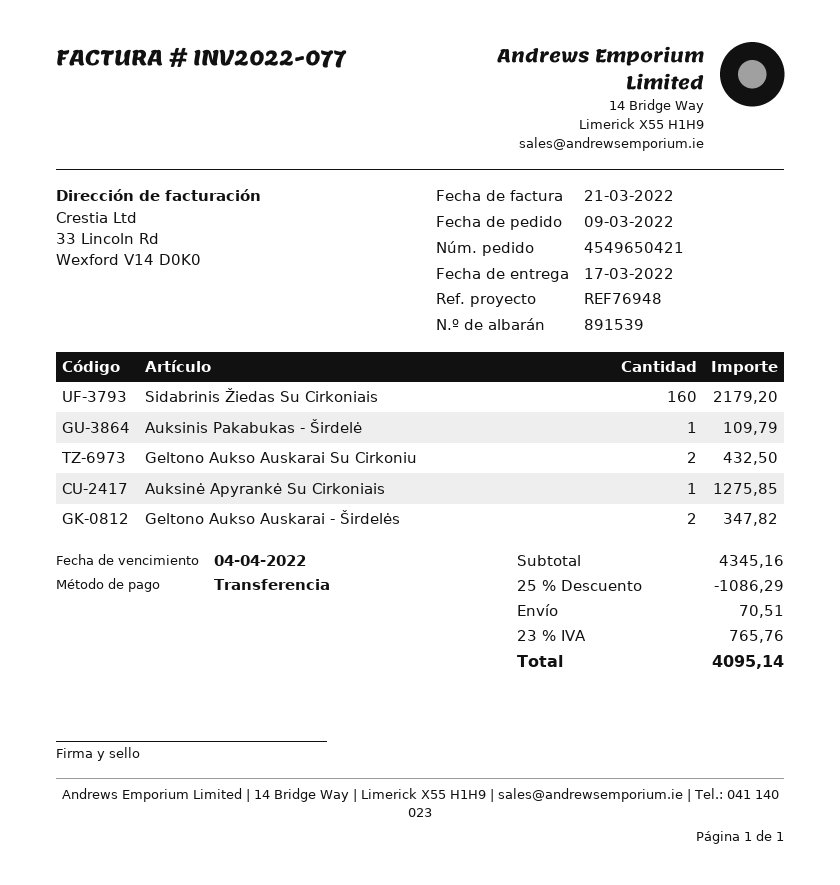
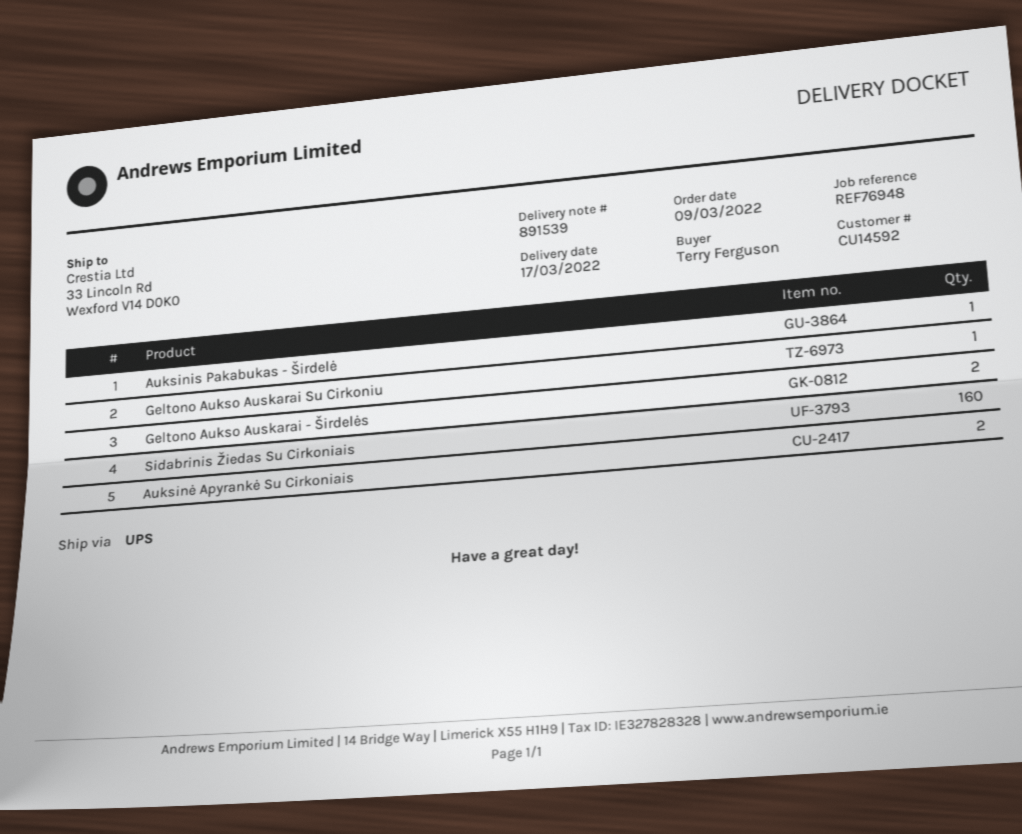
Geltono Aukso Auskarai Su Cirkoniu: 2 -> 1
Auksinė Apyrankė Su Cirkoniais: 1 -> 2

